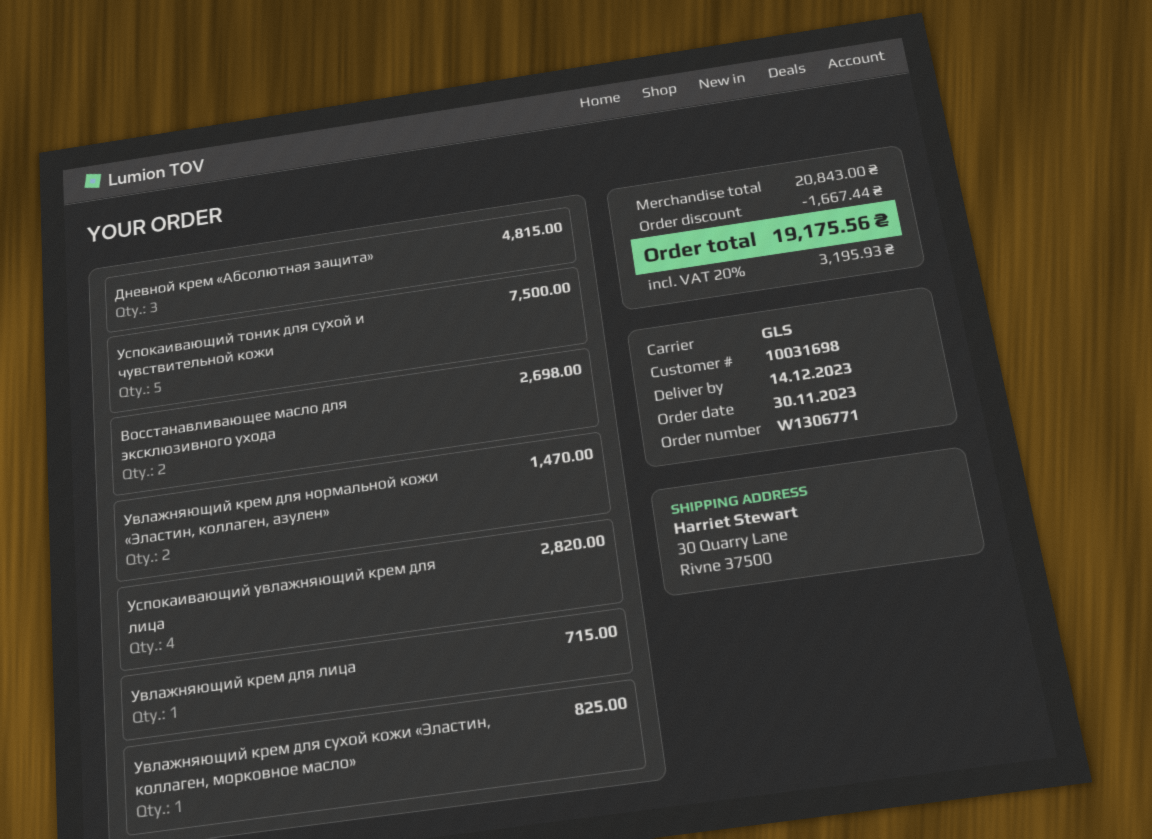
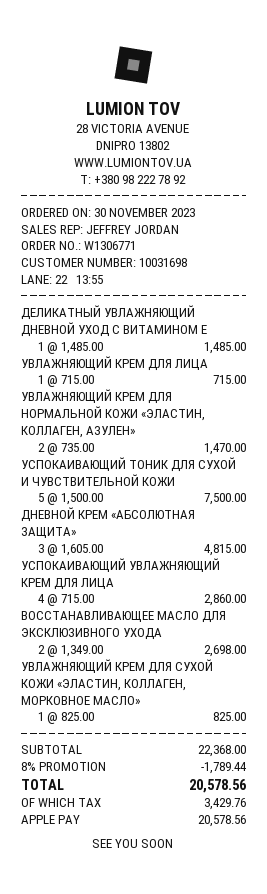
Успокаивающий увлажняющий крем для лица: 4 for 2820.00 -> 4 for 2860.00
ДЕЛИКАТНЫЙ УВЛАЖНЯЮЩИЙ ДНЕВНОЙ УХОД С ВИТАМИНОМ Е: none -> 1 for 1485.00
subtotal: 20843.00 -> 22368.00
discount: 1667.44 -> 1789.44
tax: 3195.93 -> 3429.76
total: 19175.56 -> 20578.56

